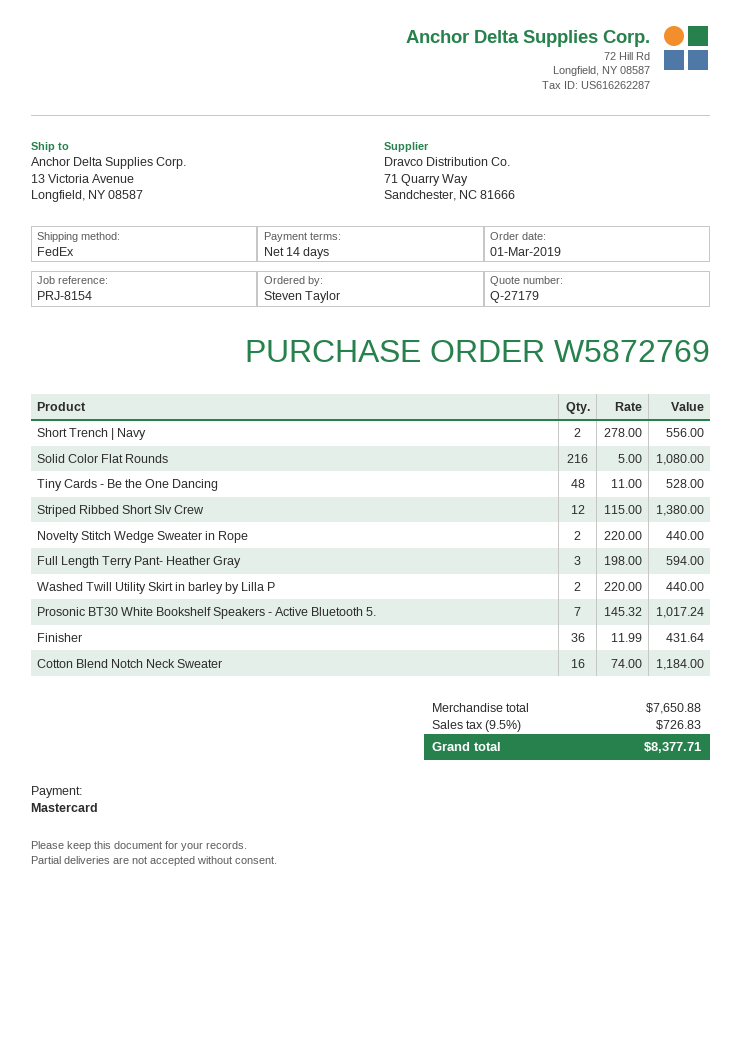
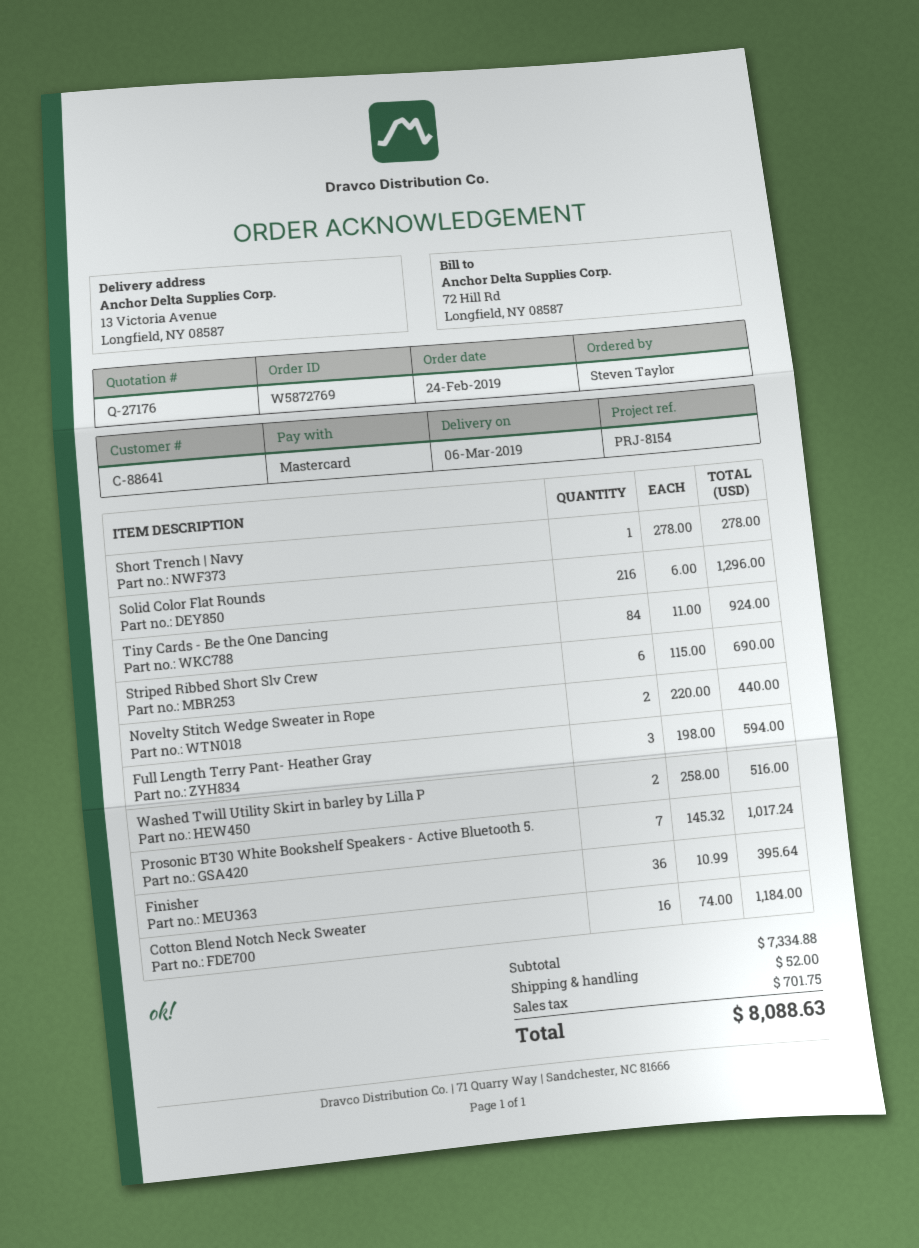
quote number: Q-27179 -> Q-27176
order date: 2019-03-01 -> 2019-02-24
Short Trench | Navy: 2 x 278.00 = 556.00 -> 1 x 278.00 = 278.00
Solid Color Flat Rounds: 216 x 5.00 = 1080.00 -> 216 x 6.00 = 1296.00
Tiny Cards - Be the One Dancing: 48 x 11.00 = 528.00 -> 84 x 11.00 = 924.00
Striped Ribbed Short Slv Crew: 12 x 115.00 = 1380.00 -> 6 x 115.00 = 690.00
Washed Twill Utility Skirt in barley by Lilla P: 2 x 220.00 = 440.00 -> 2 x 258.00 = 516.00
Finisher: 36 x 11.99 = 431.64 -> 36 x 10.99 = 395.64
subtotal: 7650.88 -> 7334.88
shipping: none -> 52.00
tax: 726.83 -> 701.75
total: 8377.71 -> 8088.63

